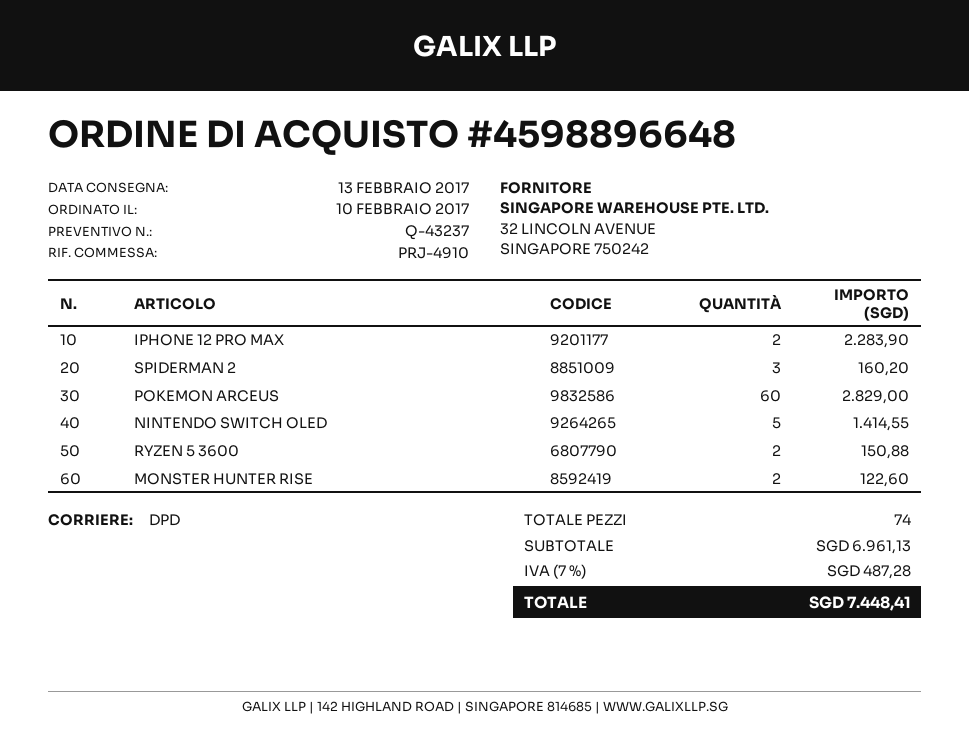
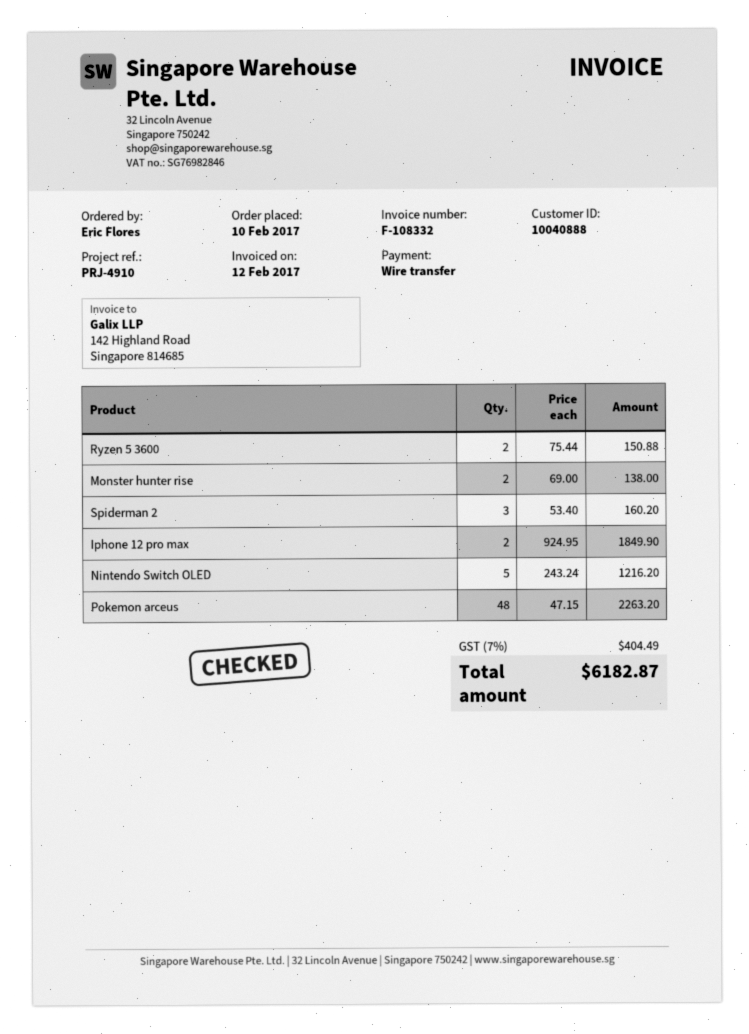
IPHONE 12 PRO MAX: 2 for 2283.90 -> 2 for 1849.90
POKEMON ARCEUS: 60 for 2829.00 -> 48 for 2263.20
NINTENDO SWITCH OLED: 5 for 1414.55 -> 5 for 1216.20
MONSTER HUNTER RISE: 2 for 122.60 -> 2 for 138.00
tax: 7% = 487.28 -> 7% = 404.49
total: 7448.41 -> 6182.87

